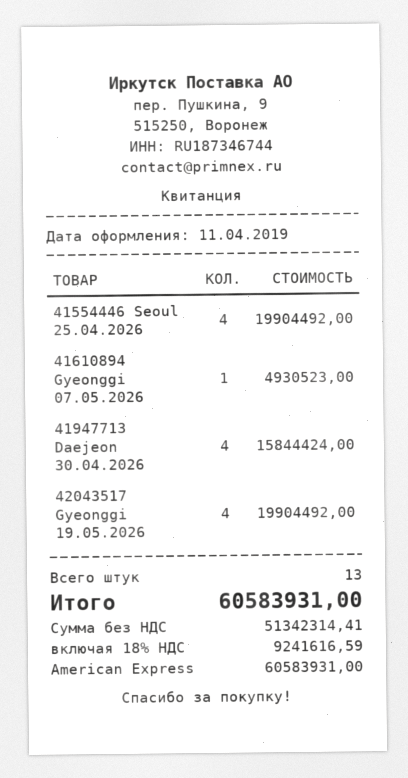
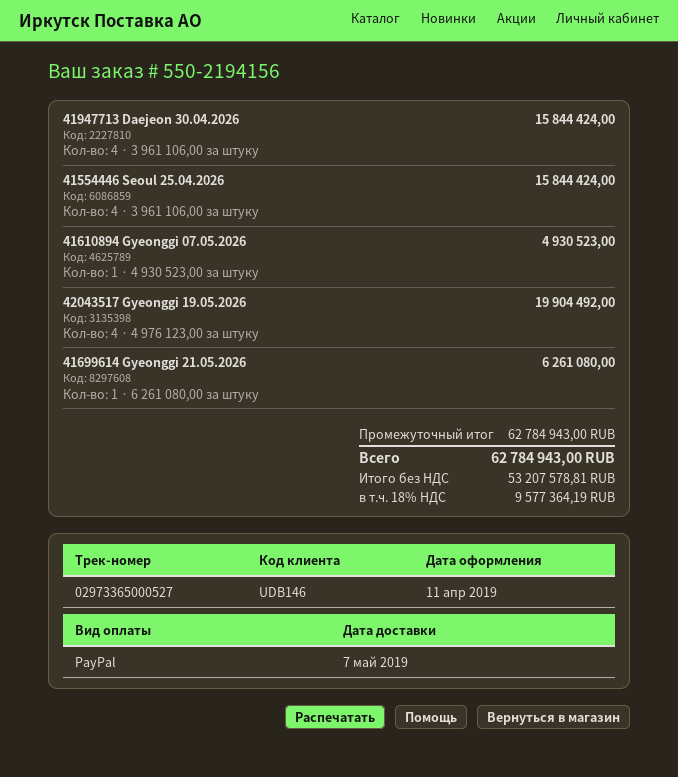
payment method: American Express -> PayPal
41554446 Seoul 25.04.2026: 4 for 19904492.00 -> 4 for 15844424.00
41699614 Gyeonggi 21.05.2026: none -> 1 for 6261080.00
net: 51342314.41 -> 53207578.81
tax: 18% = 9241616.59 -> 18% = 9577364.19
total: 60583931.00 -> 62784943.00

